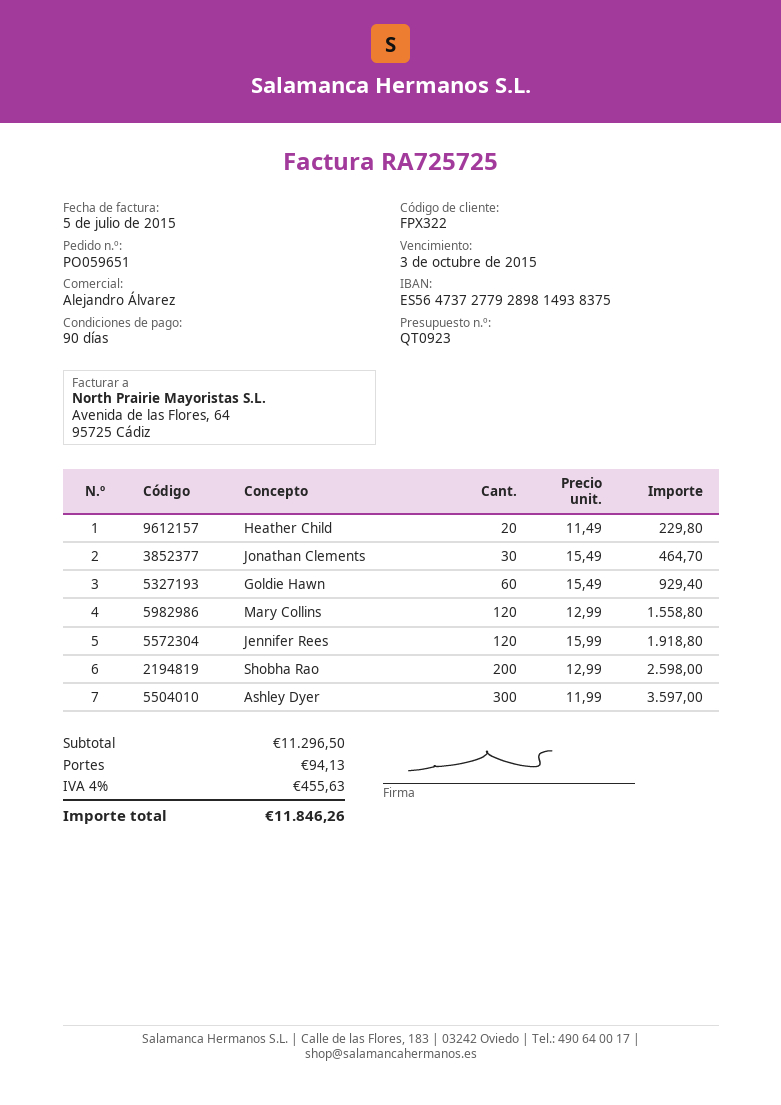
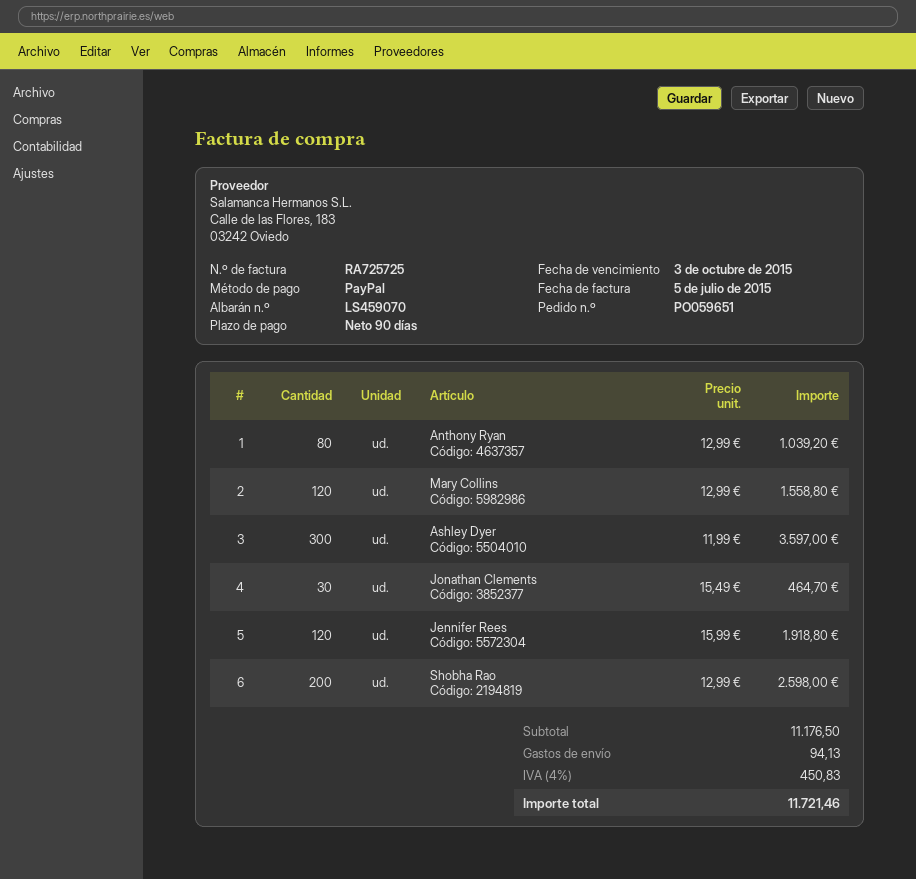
Heather Child: 20 x 11.49 = 229.80 -> none
Goldie Hawn: 60 x 15.49 = 929.40 -> none
Anthony Ryan: none -> 80 x 12.99 = 1039.20
subtotal: 11296.50 -> 11176.50
tax: 4% = 455.63 -> 4% = 450.83
total: 11846.26 -> 11721.46

